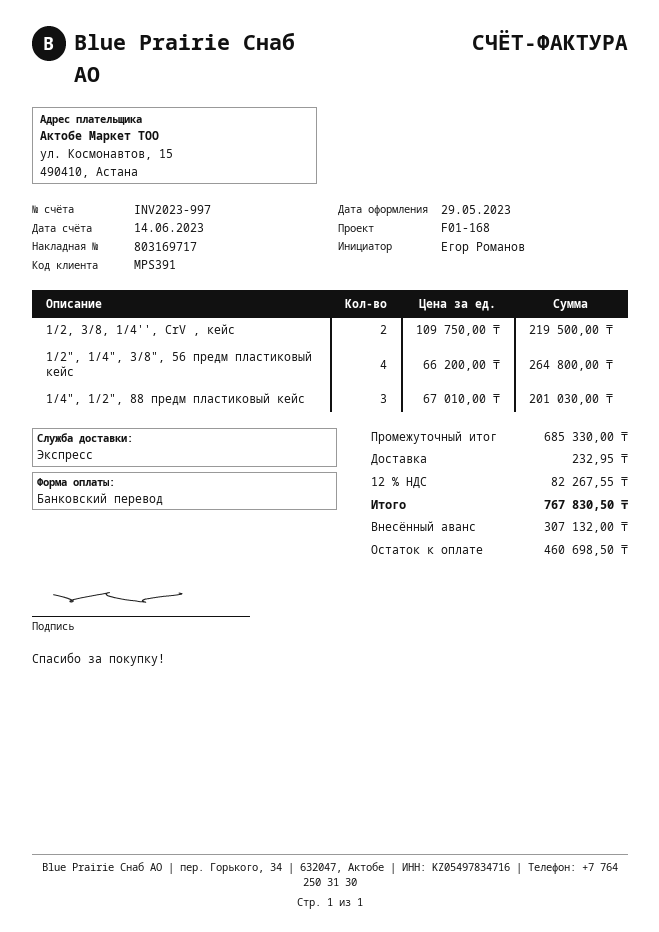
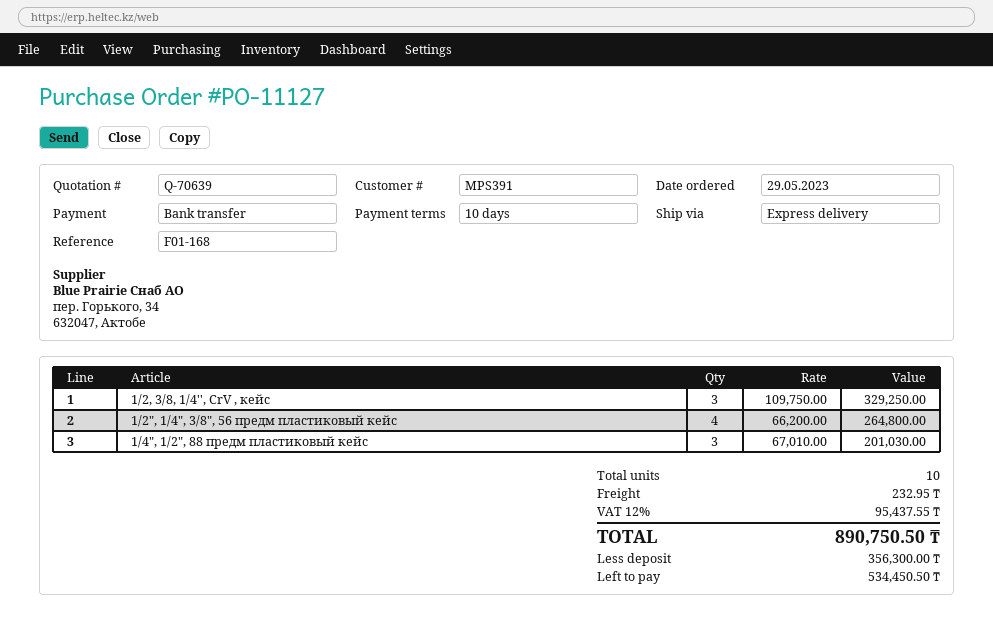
1/2, 3/8, 1/4'', CrV , кейс: 2 x 109750.00 = 219500.00 -> 3 x 109750.00 = 329250.00
tax: 12% = 82267.55 -> 12% = 95437.55
total: 767830.50 -> 890750.50
deposit: 307132.00 -> 356300.00
balance: 460698.50 -> 534450.50

